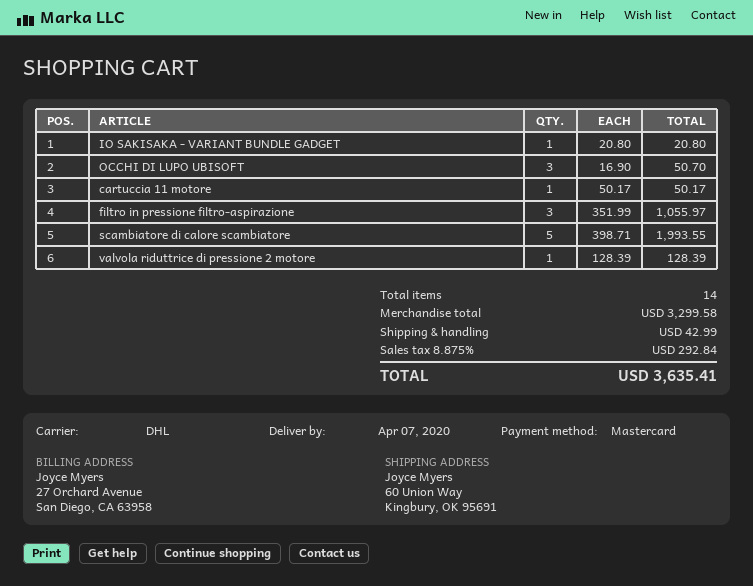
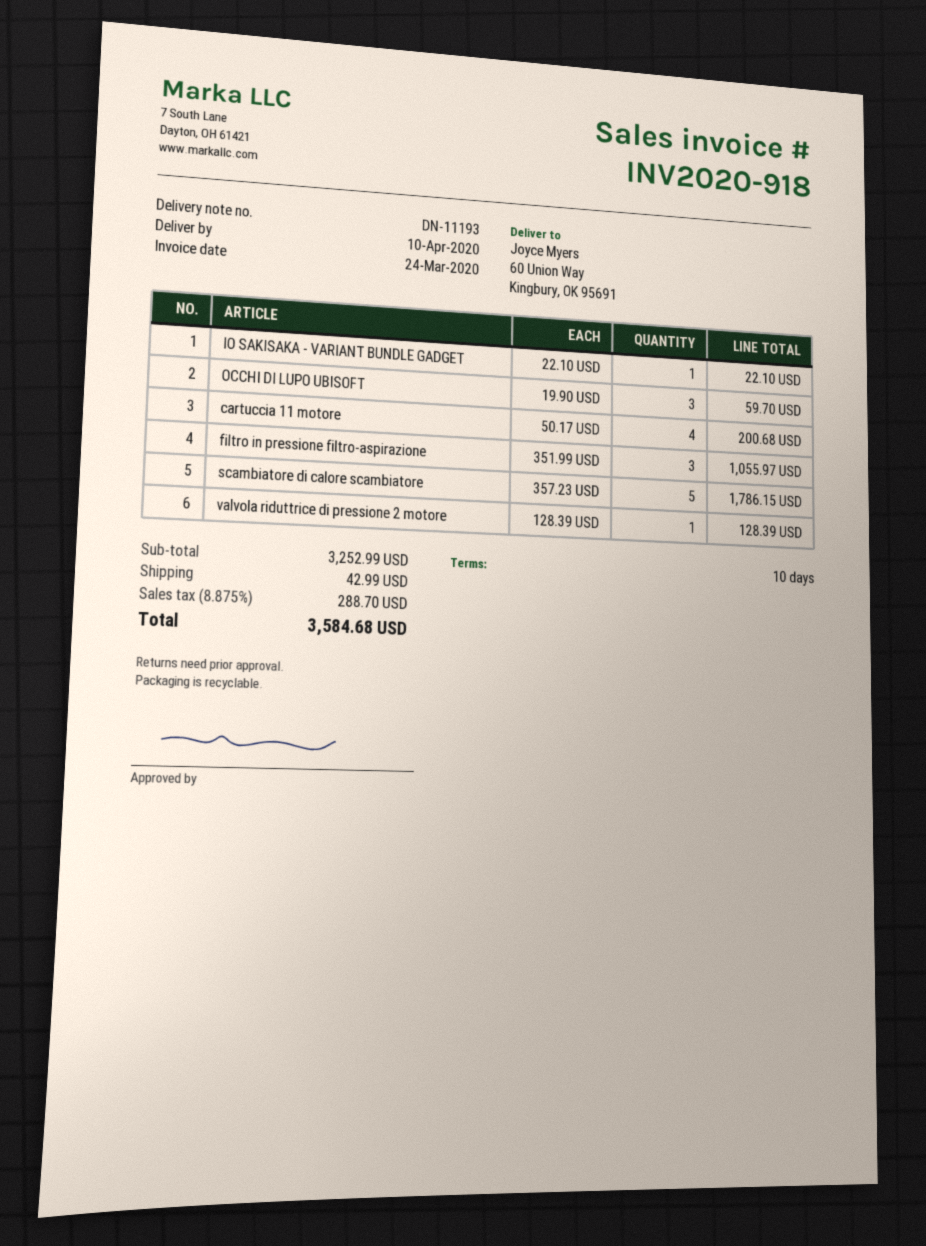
delivery date: 2020-04-07 -> 2020-04-10
IO SAKISAKA - VARIANT BUNDLE GADGET: 1 x 20.80 = 20.80 -> 1 x 22.10 = 22.10
OCCHI DI LUPO UBISOFT: 3 x 16.90 = 50.70 -> 3 x 19.90 = 59.70
cartuccia 11 motore: 1 x 50.17 = 50.17 -> 4 x 50.17 = 200.68
scambiatore di calore scambiatore: 5 x 398.71 = 1993.55 -> 5 x 357.23 = 1786.15
subtotal: 3299.58 -> 3252.99
tax: 8.875% = 292.84 -> 8.875% = 288.70
total: 3635.41 -> 3584.68

